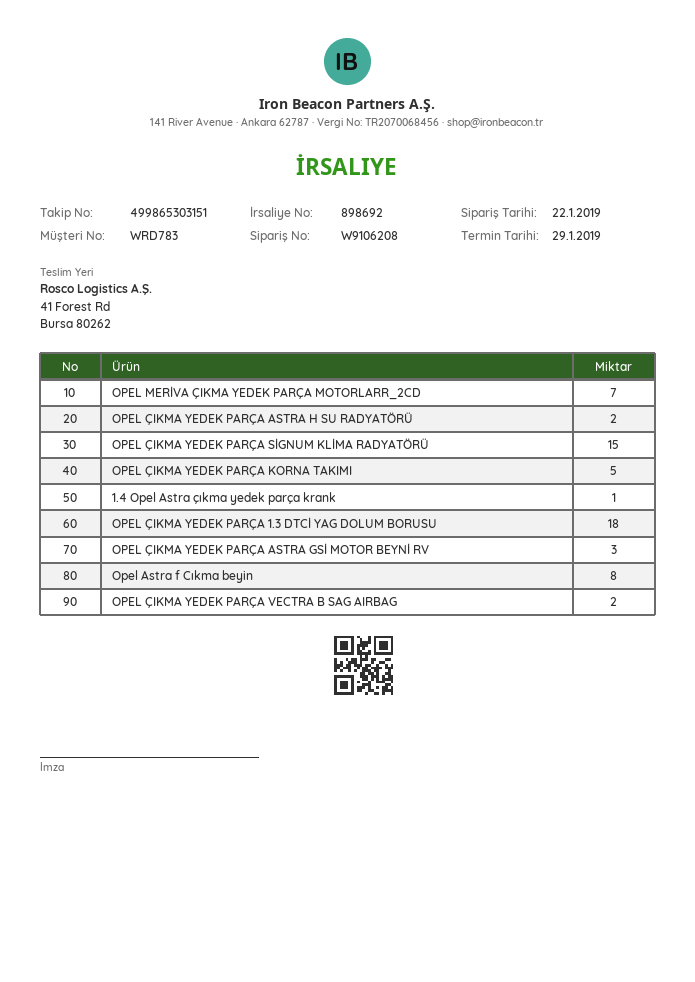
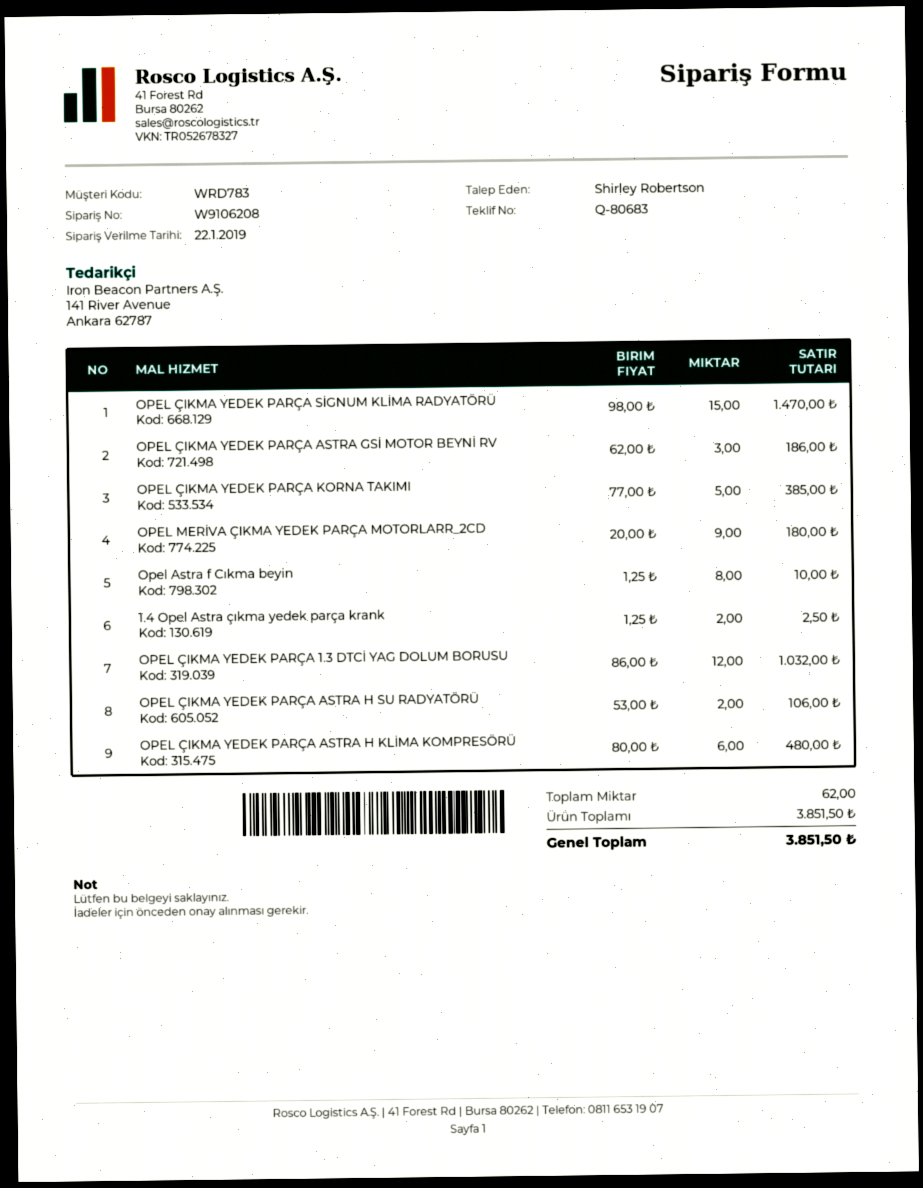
OPEL MERİVA ÇIKMA YEDEK PARÇA MOTORLARR_2CD: 7 -> 9
1.4 Opel Astra çıkma yedek parça krank: 1 -> 2
OPEL ÇIKMA YEDEK PARÇA 1.3 DTCİ YAG DOLUM BORUSU: 18 -> 12
OPEL ÇIKMA YEDEK PARÇA VECTRA B SAG AIRBAG: 2 -> none
OPEL ÇIKMA YEDEK PARÇA ASTRA H KLİMA KOMPRESÖRÜ: none -> 6

